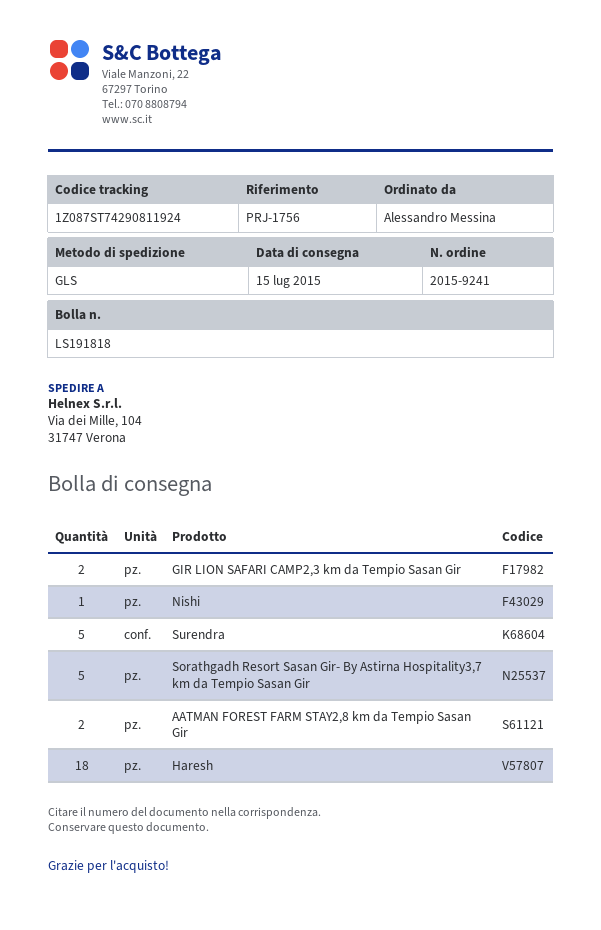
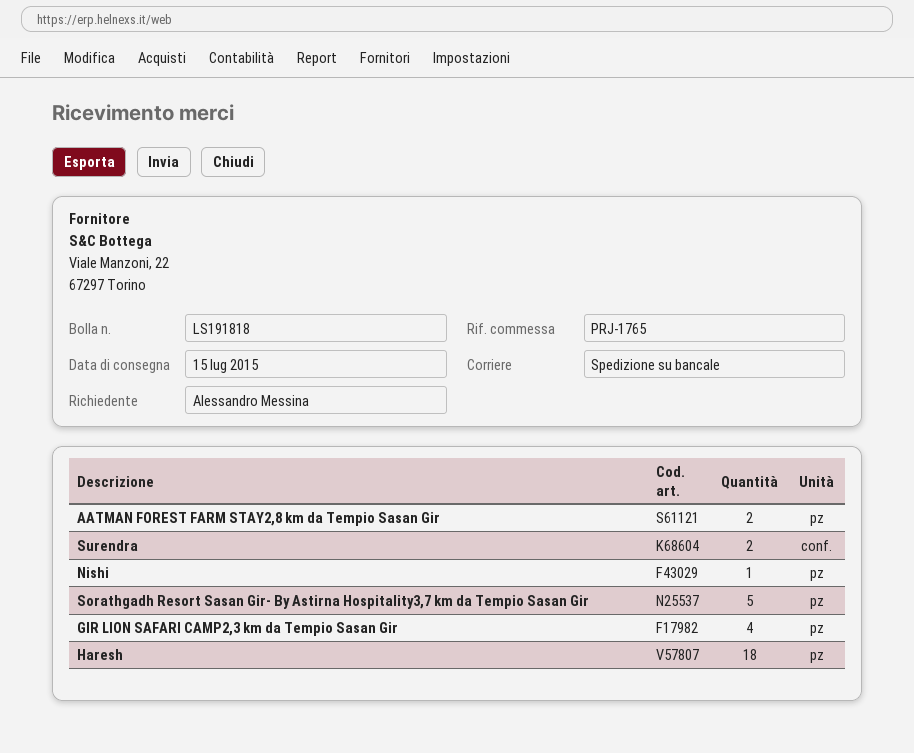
reference: PRJ-1756 -> PRJ-1765
shipping method: GLS -> pallet freight
GIR LION SAFARI CAMP2,3 km da Tempio Sasan Gir: 2 -> 4
Surendra: 5 -> 2

